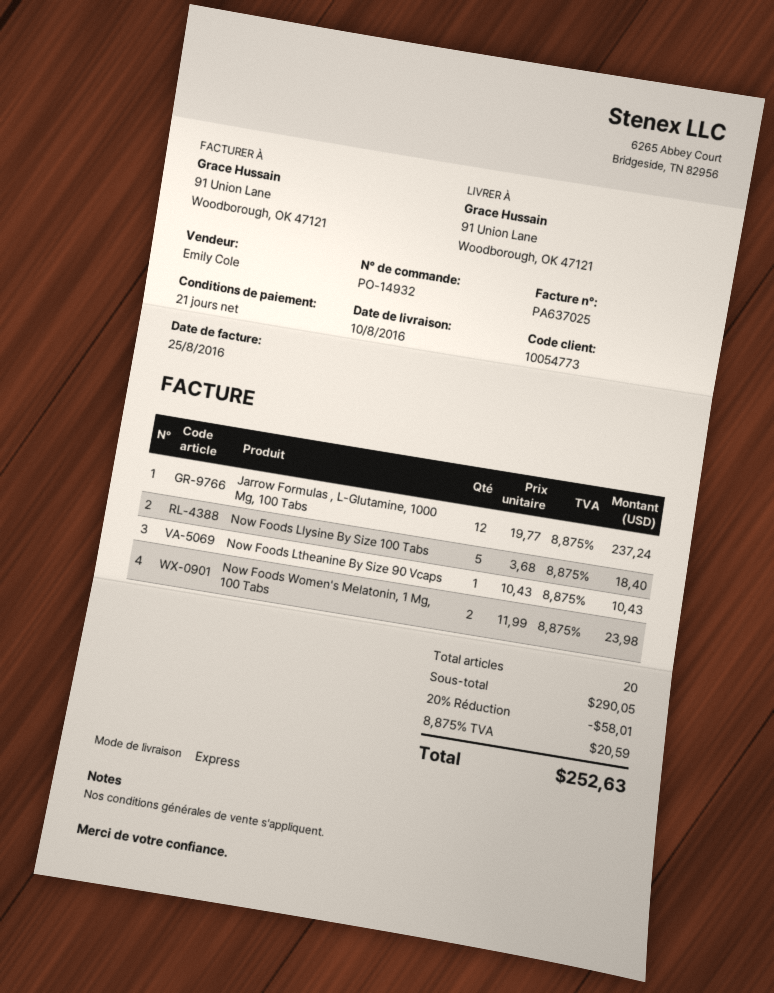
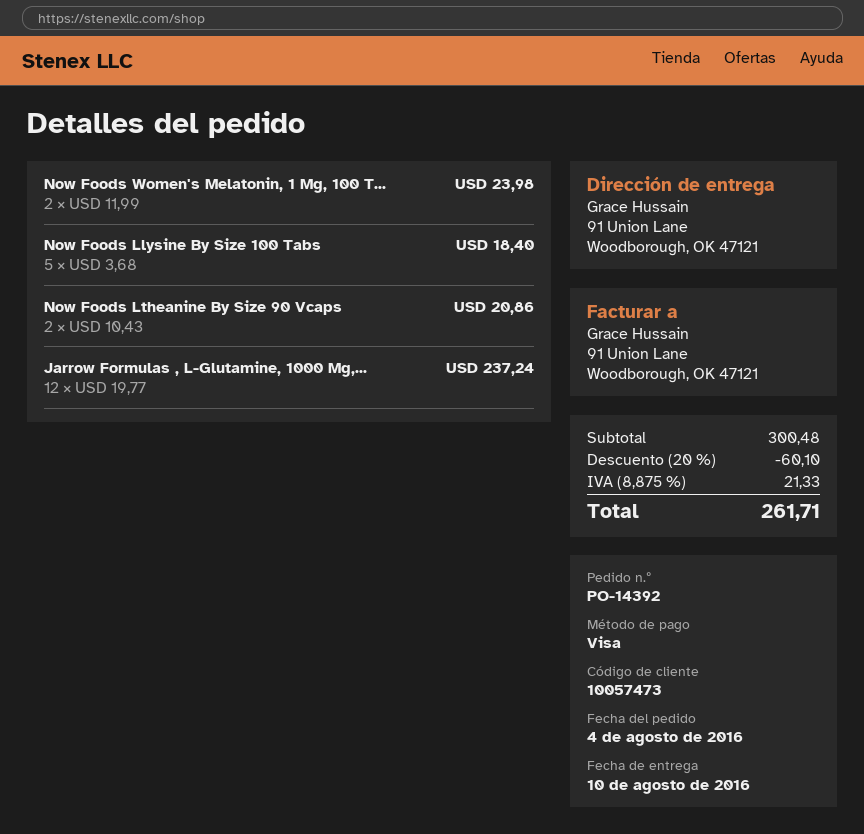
order number: PO-14932 -> PO-14392
customer number: 10054773 -> 10057473
Now Foods Ltheanine By Size 90 Vcaps: 1 x 10.43 = 10.43 -> 2 x 10.43 = 20.86
subtotal: 290.05 -> 300.48
discount: 20% = 58.01 -> 20% = 60.10
tax: 8.875% = 20.59 -> 8.875% = 21.33
total: 252.63 -> 261.71

